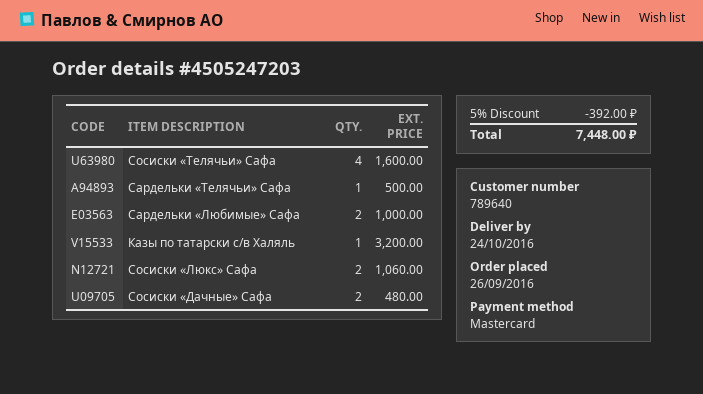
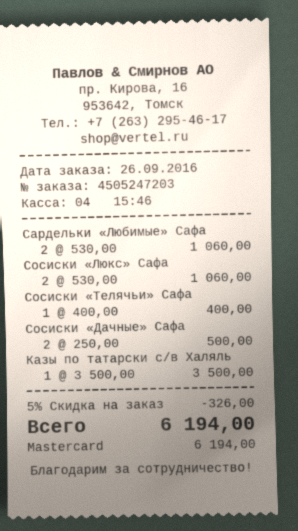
Сосиски «Телячьи» Сафа: 4 for 1600.00 -> 1 for 400.00
Сардельки «Телячьи» Сафа: 1 for 500.00 -> none
Сардельки «Любимые» Сафа: 2 for 1000.00 -> 2 for 1060.00
Казы по татарски с/в Халяль: 1 for 3200.00 -> 1 for 3500.00
Сосиски «Дачные» Сафа: 2 for 480.00 -> 2 for 500.00
discount: 5% = 392.00 -> 5% = 326.00
total: 7448.00 -> 6194.00

